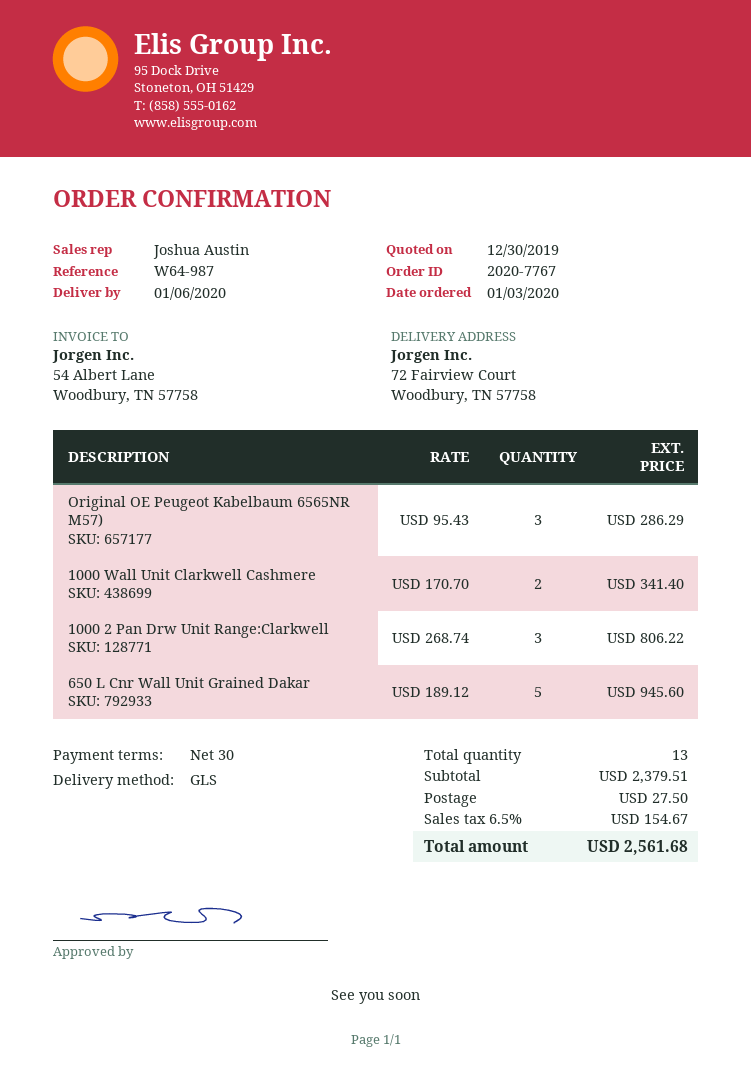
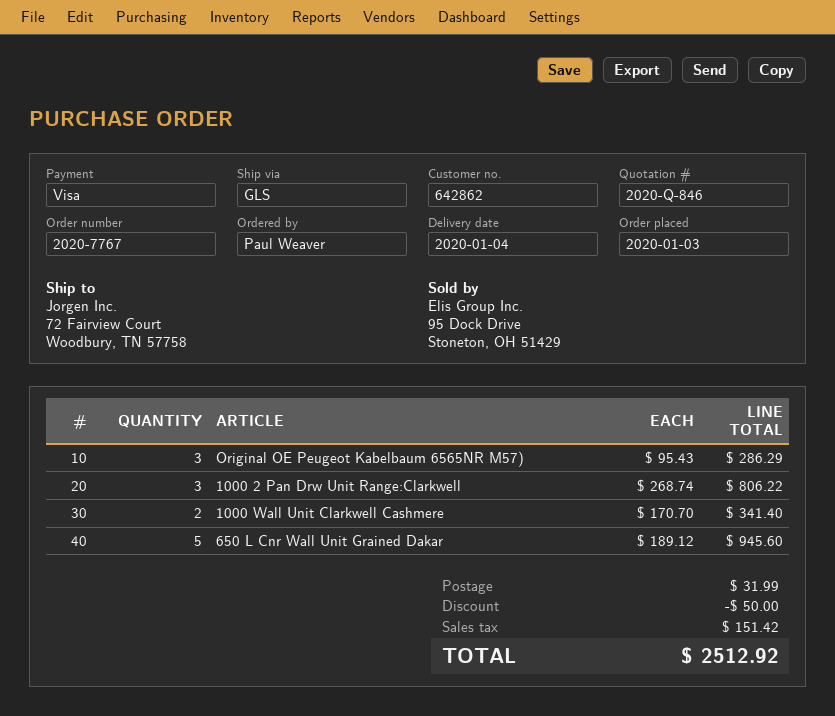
delivery date: 2020-01-06 -> 2020-01-04
discount: none -> 50.00
shipping: 27.50 -> 31.99
tax: 154.67 -> 151.42
total: 2561.68 -> 2512.92

